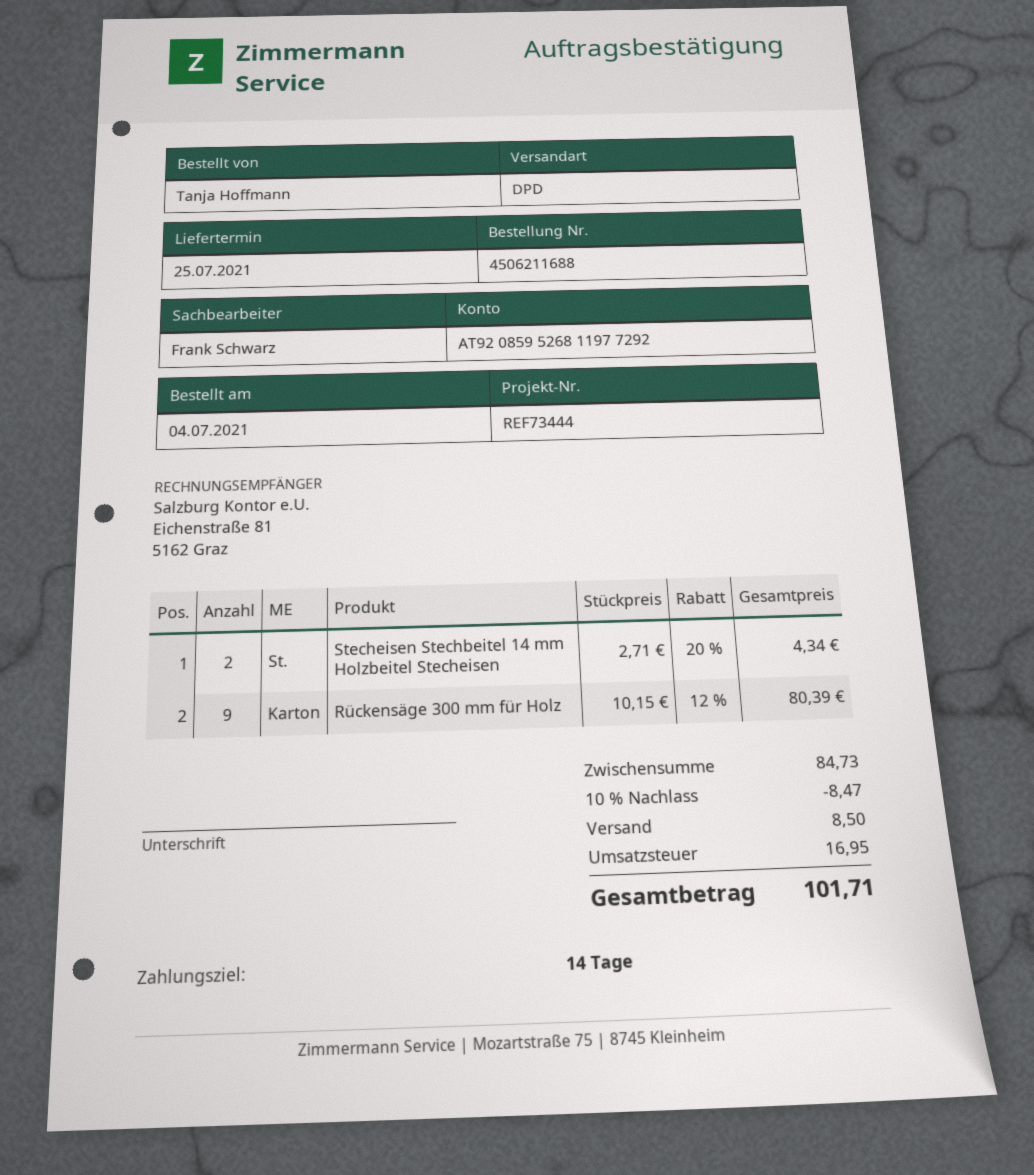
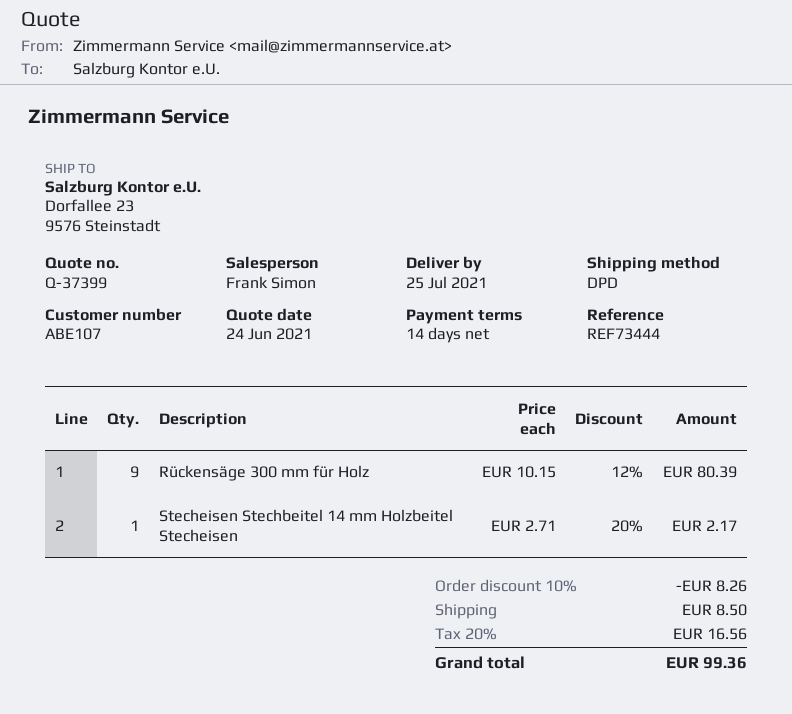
sales rep: Frank Schwarz -> Frank Simon
Stecheisen Stechbeitel 14 mm Holzbeitel Stecheisen: 2 x 2.71 - 20% = 4.34 -> 1 x 2.71 - 20% = 2.17
discount: 10% = 8.47 -> 10% = 8.26
tax: 16.95 -> 16.56
total: 101.71 -> 99.36

